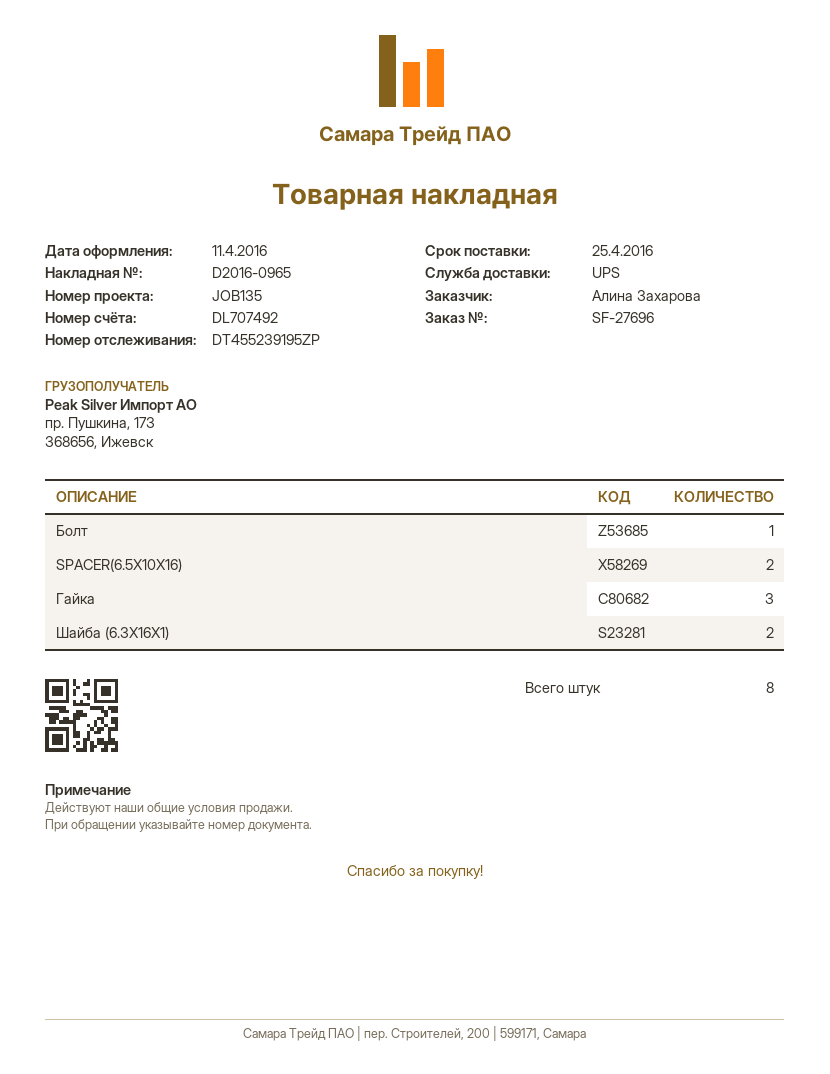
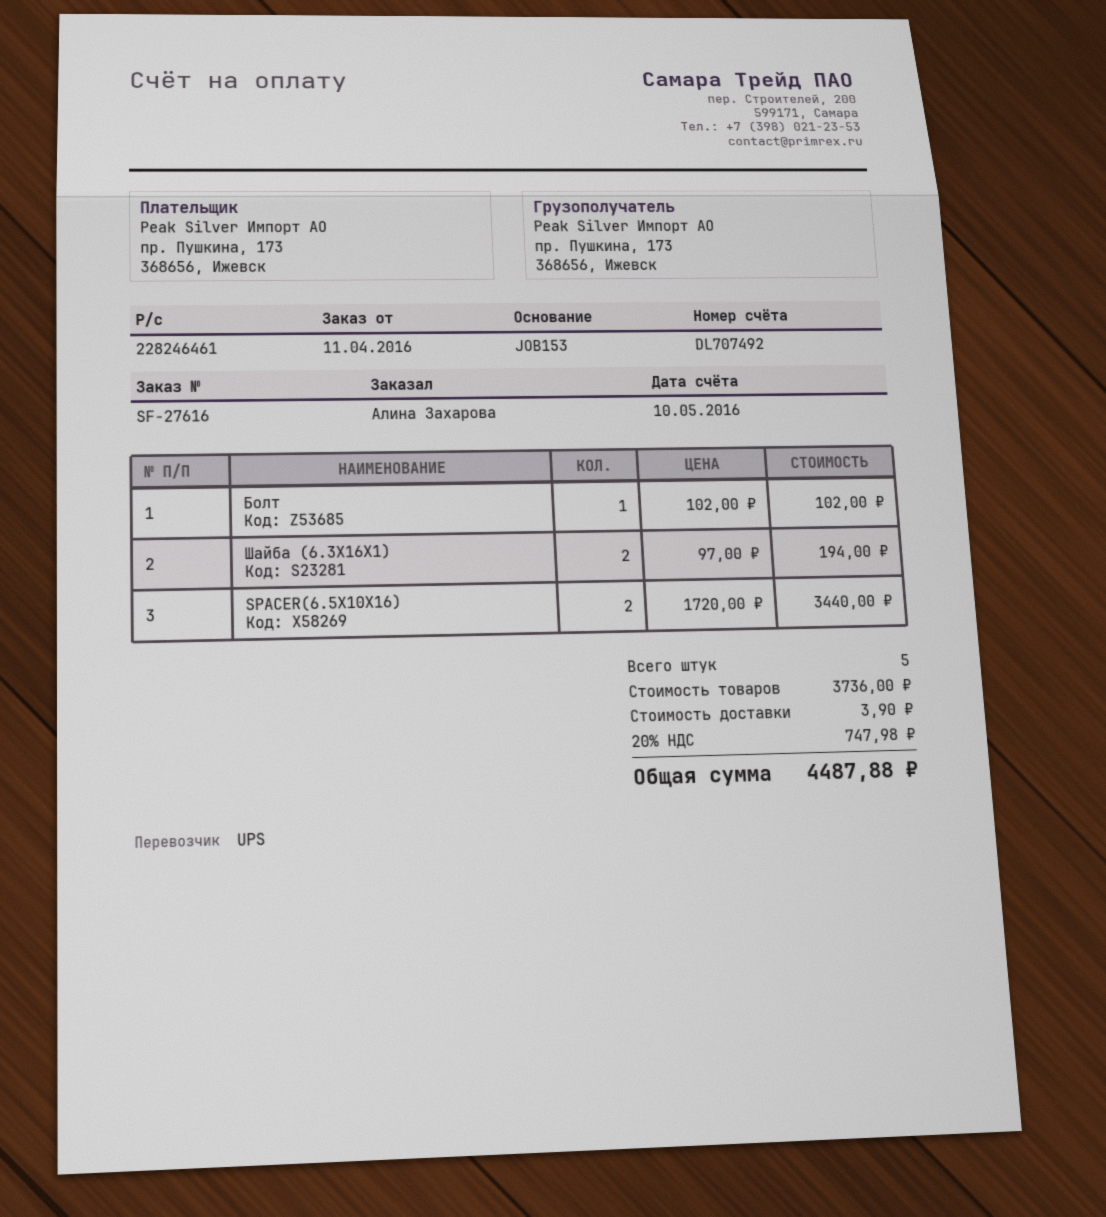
order number: SF-27696 -> SF-27616
reference: JOB135 -> JOB153
Гайка: 3 -> none
total quantity: 8 -> 5

